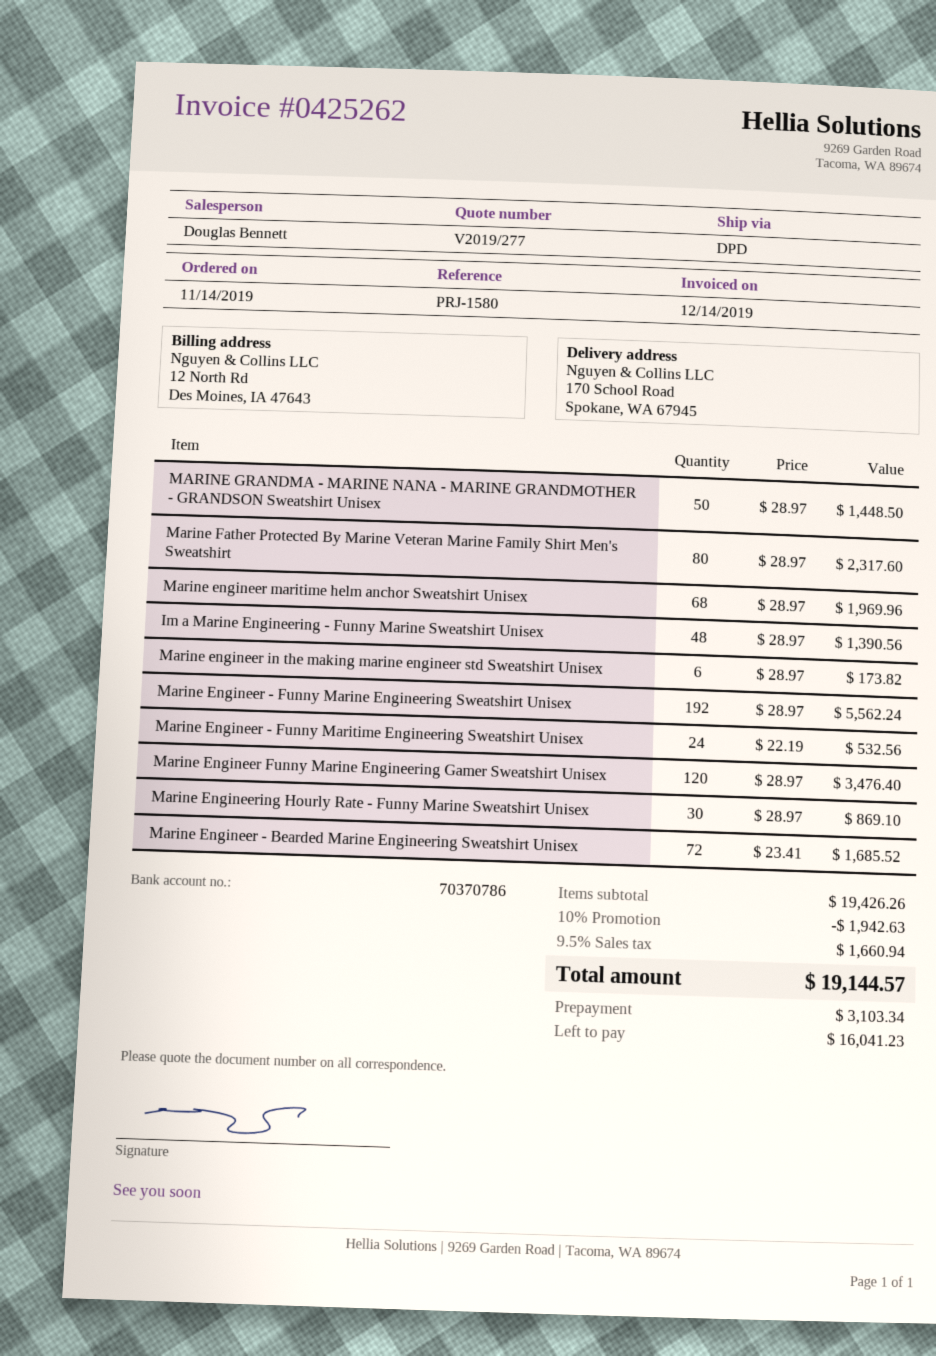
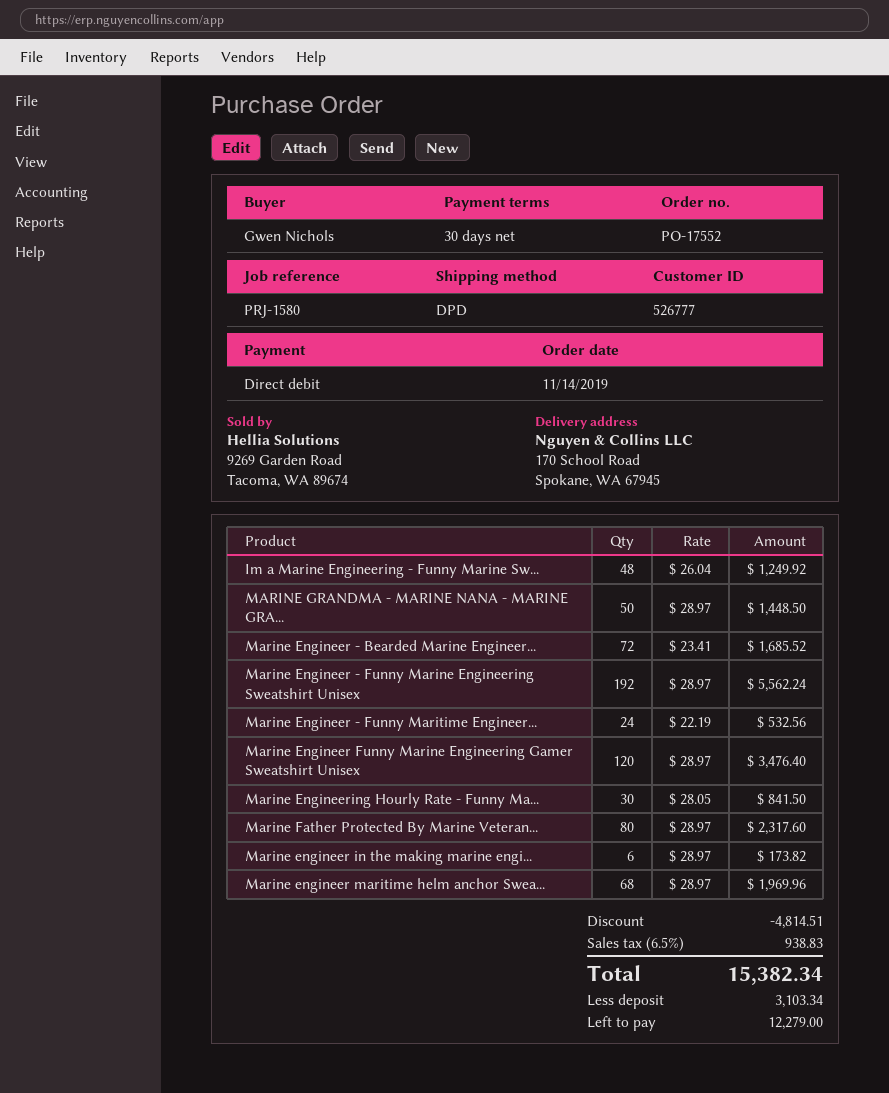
Im a Marine Engineering - Funny Marine Sweatshirt Unisex: 48 x 28.97 = 1390.56 -> 48 x 26.04 = 1249.92
Marine Engineering Hourly Rate - Funny Marine Sweatshirt Unisex: 30 x 28.97 = 869.10 -> 30 x 28.05 = 841.50
discount: 1942.63 -> 4814.51
tax: 9.5% = 1660.94 -> 6.5% = 938.83
total: 19144.57 -> 15382.34
balance: 16041.23 -> 12279.00

